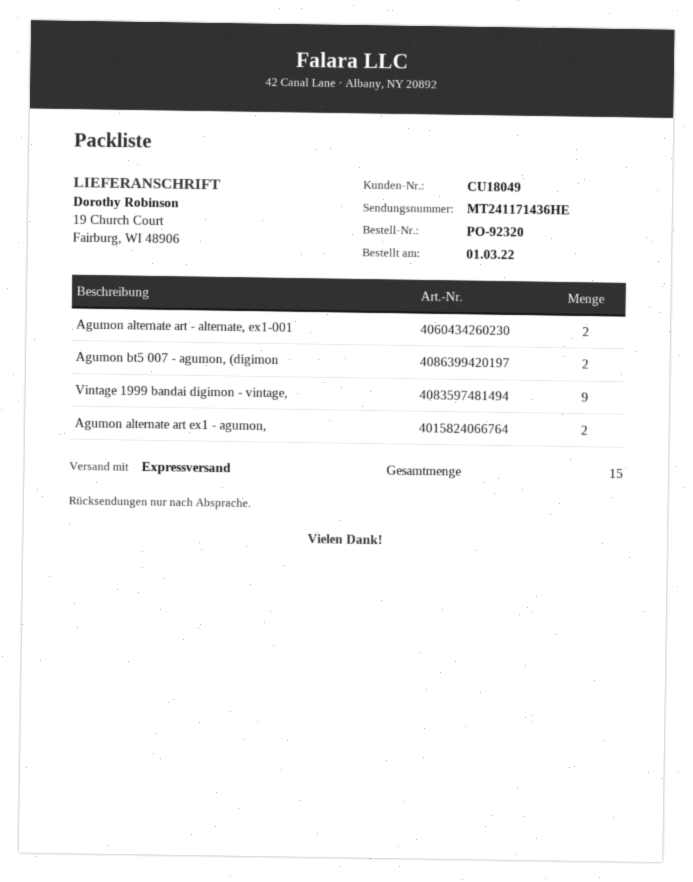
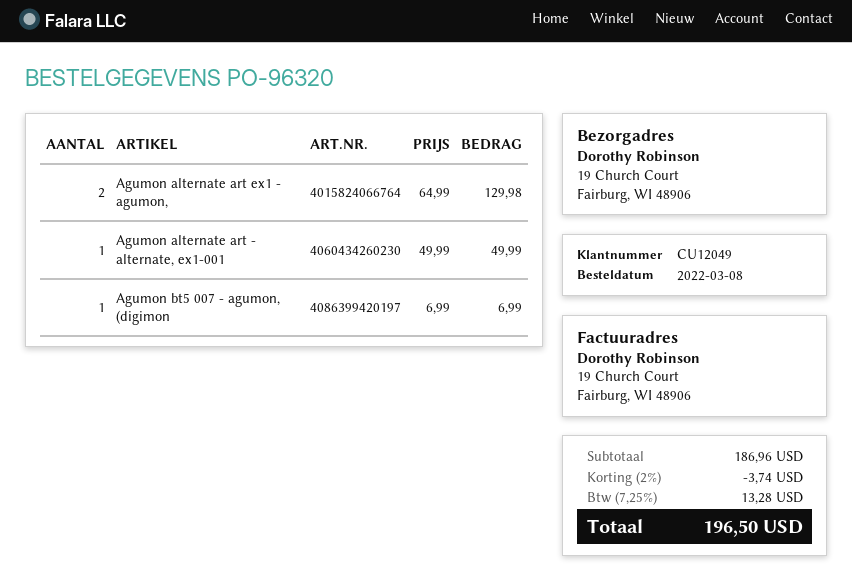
order number: PO-92320 -> PO-96320
order date: 2022-03-01 -> 2022-03-08
customer number: CU18049 -> CU12049
Agumon alternate art - alternate, ex1-001: 2 -> 1
Agumon bt5 007 - agumon, (digimon: 2 -> 1
Vintage 1999 bandai digimon - vintage,: 9 -> none

